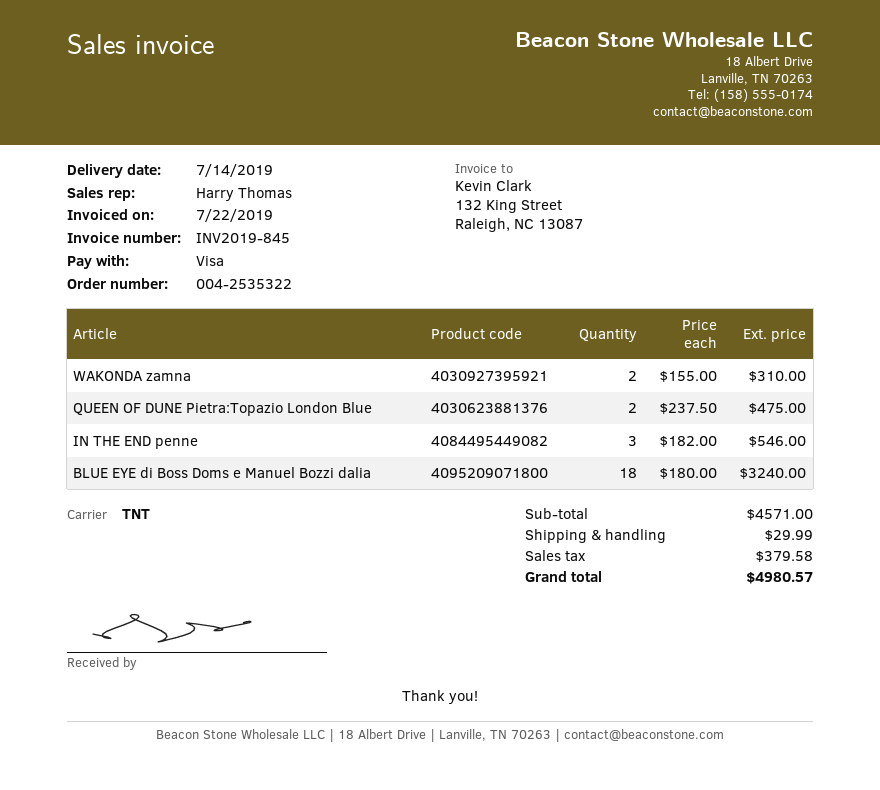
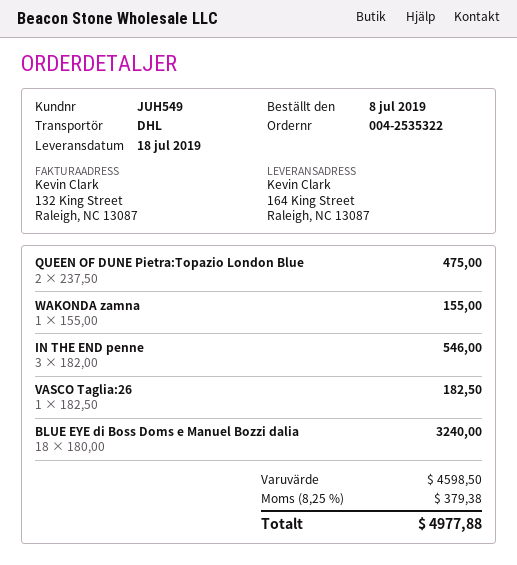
delivery date: 2019-07-14 -> 2019-07-18
shipping method: TNT -> DHL
WAKONDA zamna: 2 x 155.00 = 310.00 -> 1 x 155.00 = 155.00
VASCO Taglia:26: none -> 1 x 182.50 = 182.50
subtotal: 4571.00 -> 4598.50
shipping: 29.99 -> none
tax: 379.58 -> 379.38
total: 4980.57 -> 4977.88

